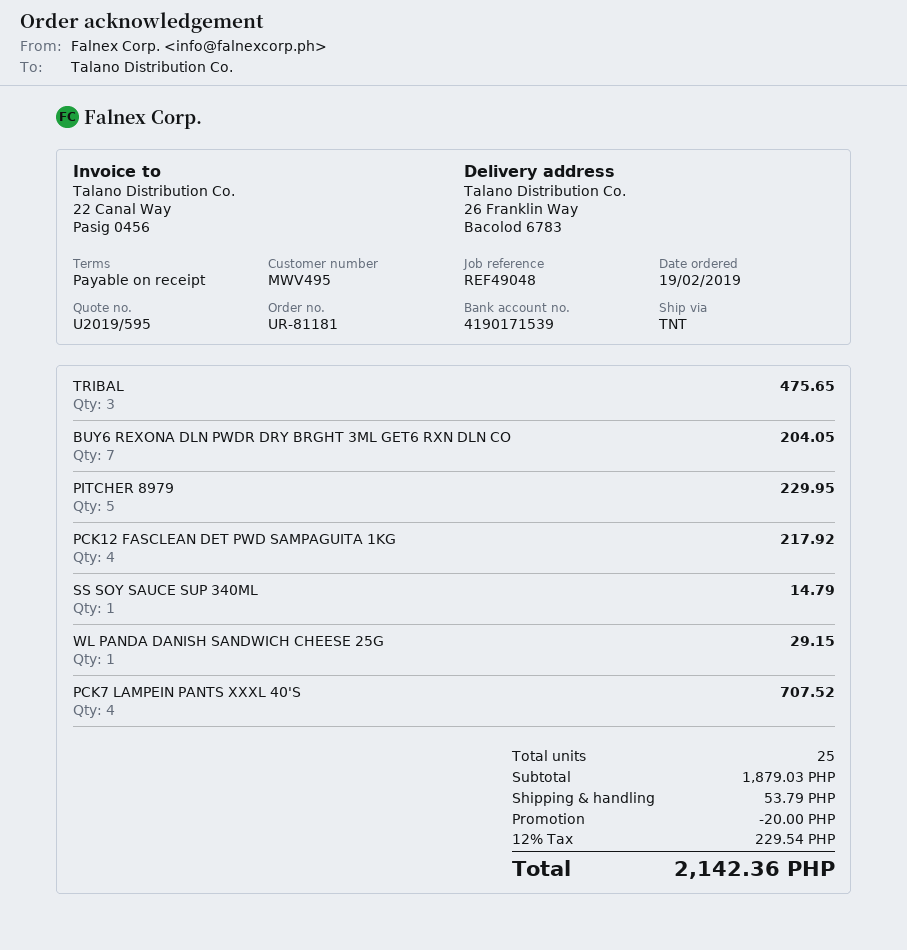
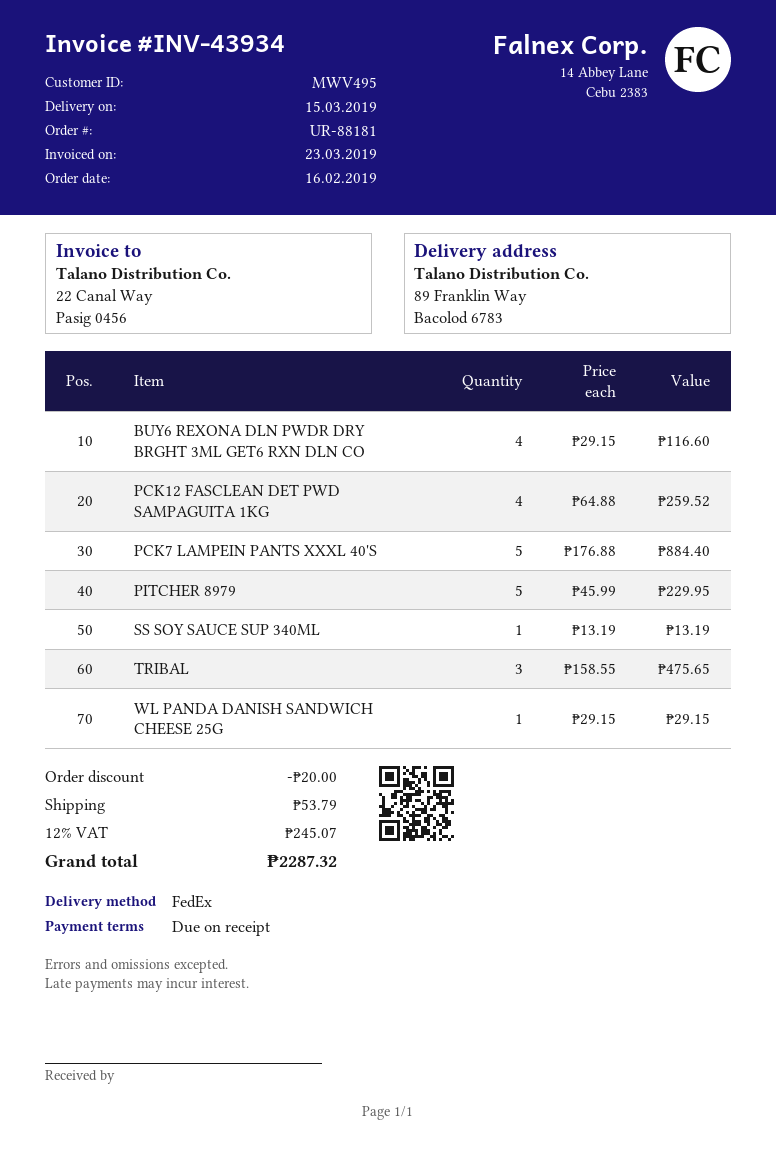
order number: UR-81181 -> UR-88181
order date: 2019-02-19 -> 2019-02-16
shipping method: TNT -> FedEx
ship to: 26 Franklin Way, Bacolod 6783 -> 89 Franklin Way, Bacolod 6783
BUY6 REXONA DLN PWDR DRY BRGHT 3ML GET6 RXN DLN CO: 7 for 204.05 -> 4 for 116.60
PCK12 FASCLEAN DET PWD SAMPAGUITA 1KG: 4 for 217.92 -> 4 for 259.52
SS SOY SAUCE SUP 340ML: 1 for 14.79 -> 1 for 13.19
PCK7 LAMPEIN PANTS XXXL 40'S: 4 for 707.52 -> 5 for 884.40
tax: 12% = 229.54 -> 12% = 245.07
total: 2142.36 -> 2287.32

